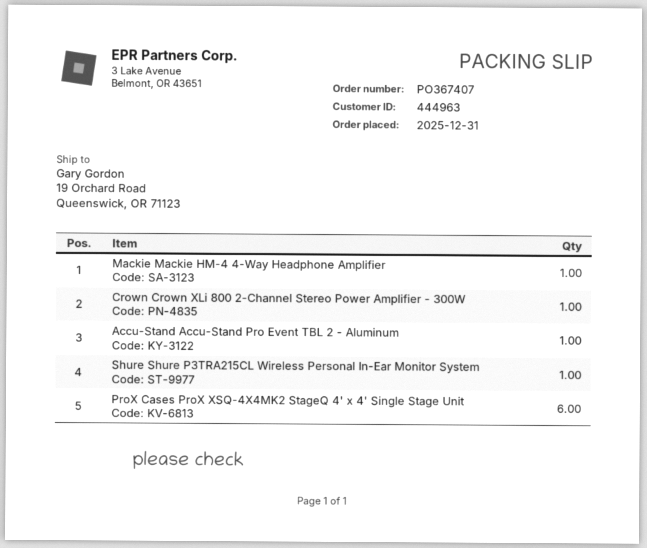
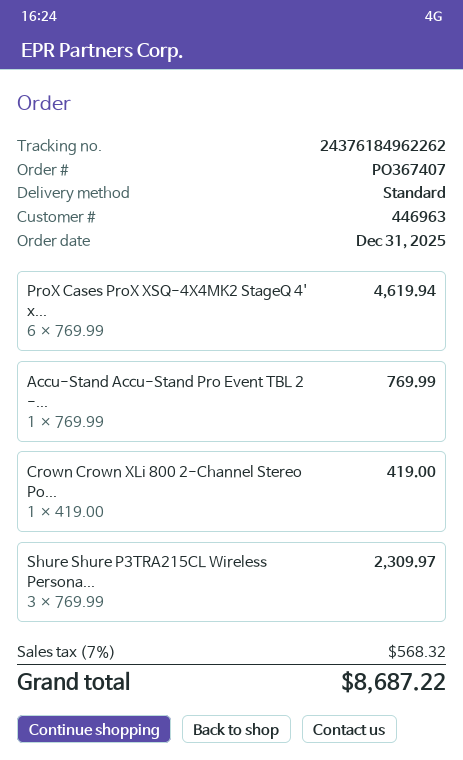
customer number: 444963 -> 446963
Mackie Mackie HM-4 4-Way Headphone Amplifier: 1 -> none
Shure Shure P3TRA215CL Wireless Personal In-Ear Monitor System: 1 -> 3

